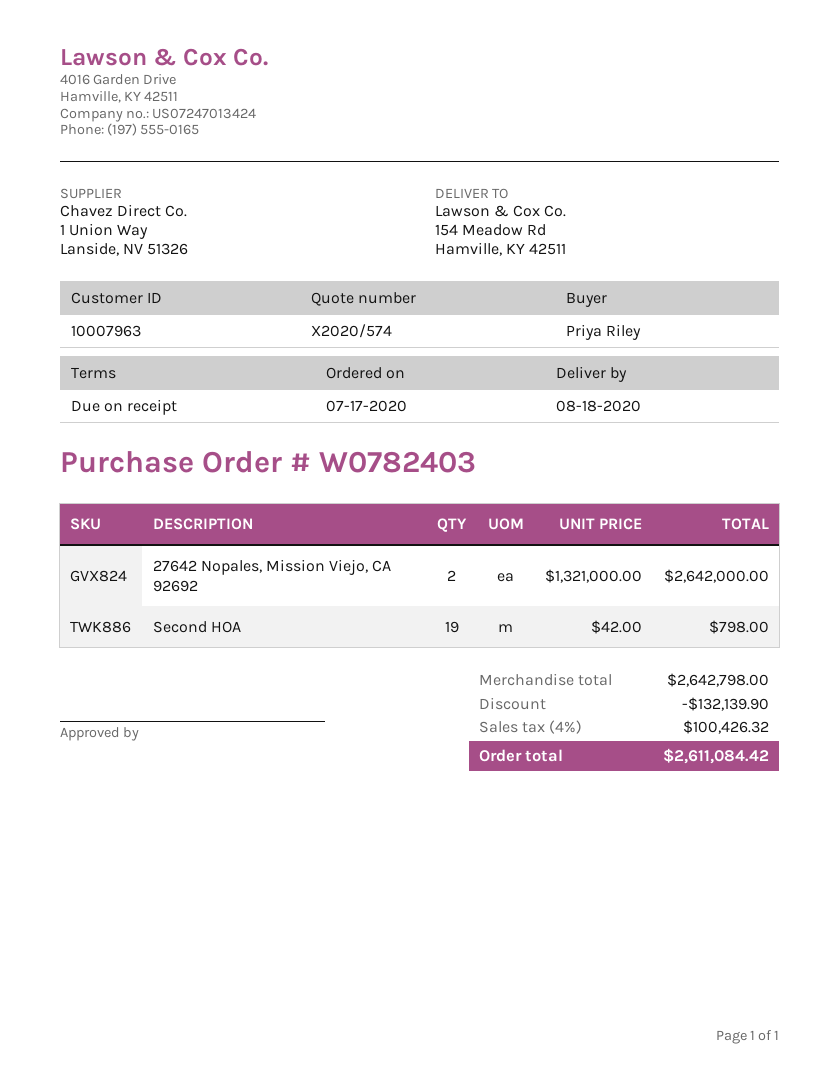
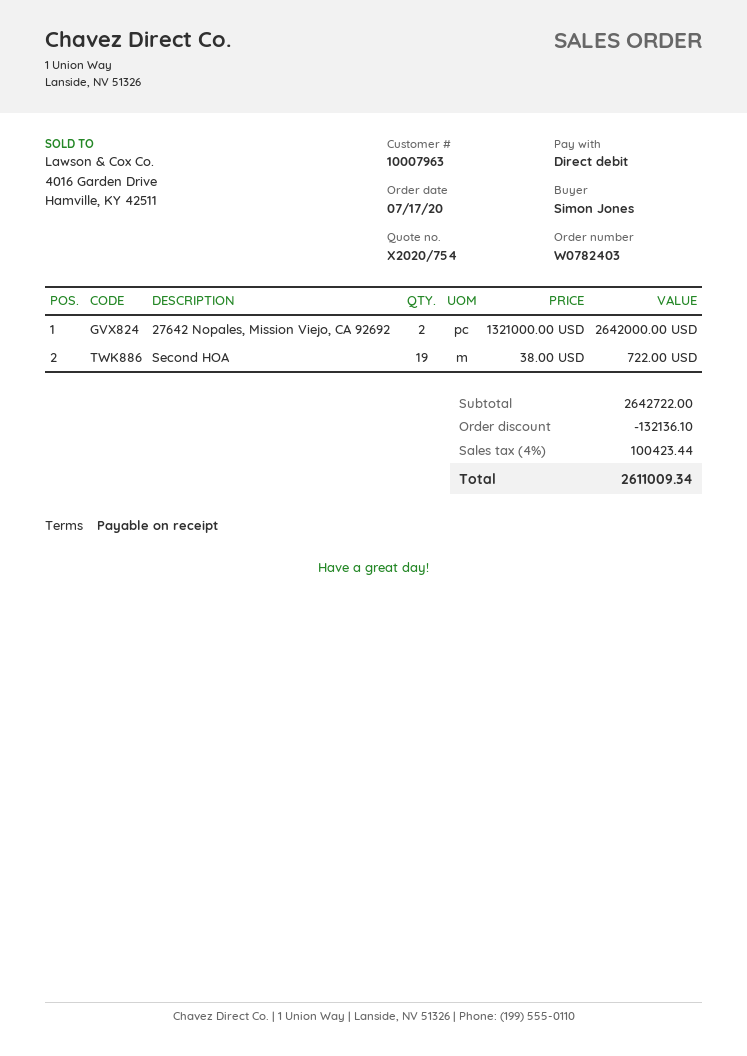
quote number: X2020/574 -> X2020/754
ordered by: Priya Riley -> Simon Jones
Second HOA: 19 x 42.00 = 798.00 -> 19 x 38.00 = 722.00
subtotal: 2642798.00 -> 2642722.00
discount: 132139.90 -> 132136.10
tax: 4% = 100426.32 -> 4% = 100423.44
total: 2611084.42 -> 2611009.34

